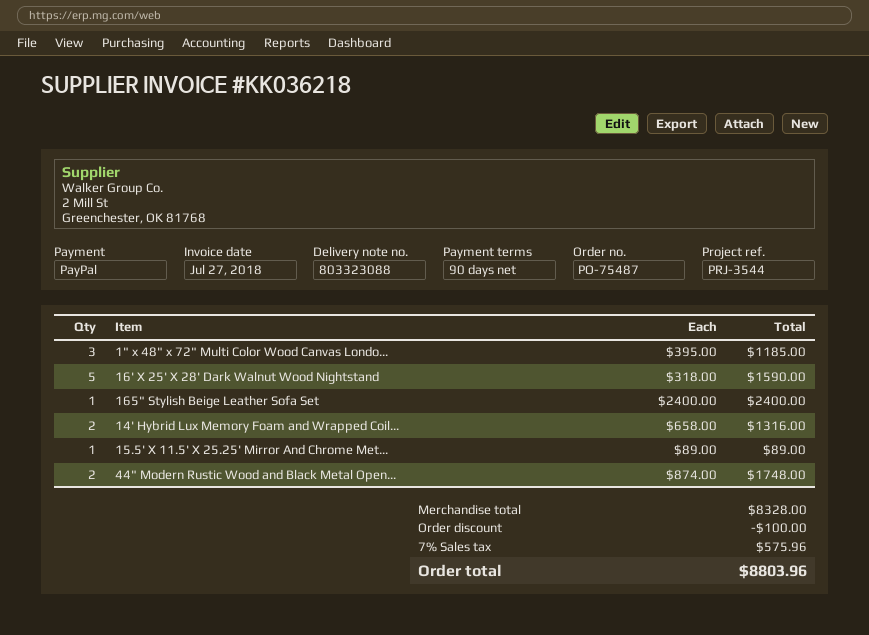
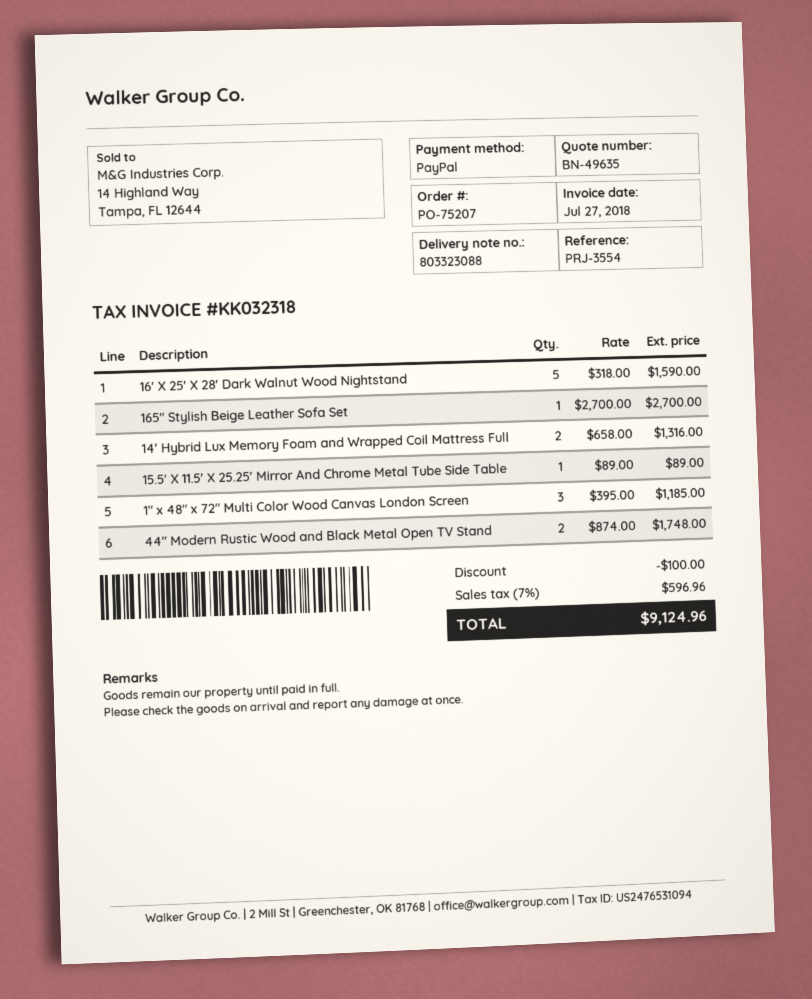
order number: PO-75487 -> PO-75207
invoice number: KK036218 -> KK032318
reference: PRJ-3544 -> PRJ-3554
165" Stylish Beige Leather Sofa Set: 1 x 2400.00 = 2400.00 -> 1 x 2700.00 = 2700.00
tax: 7% = 575.96 -> 7% = 596.96
total: 8803.96 -> 9124.96

